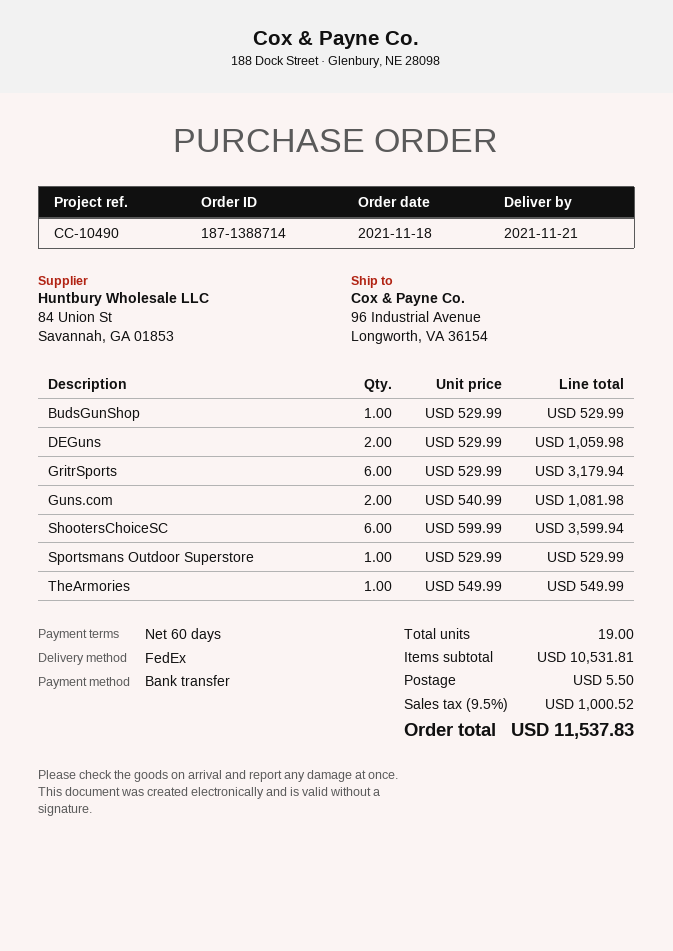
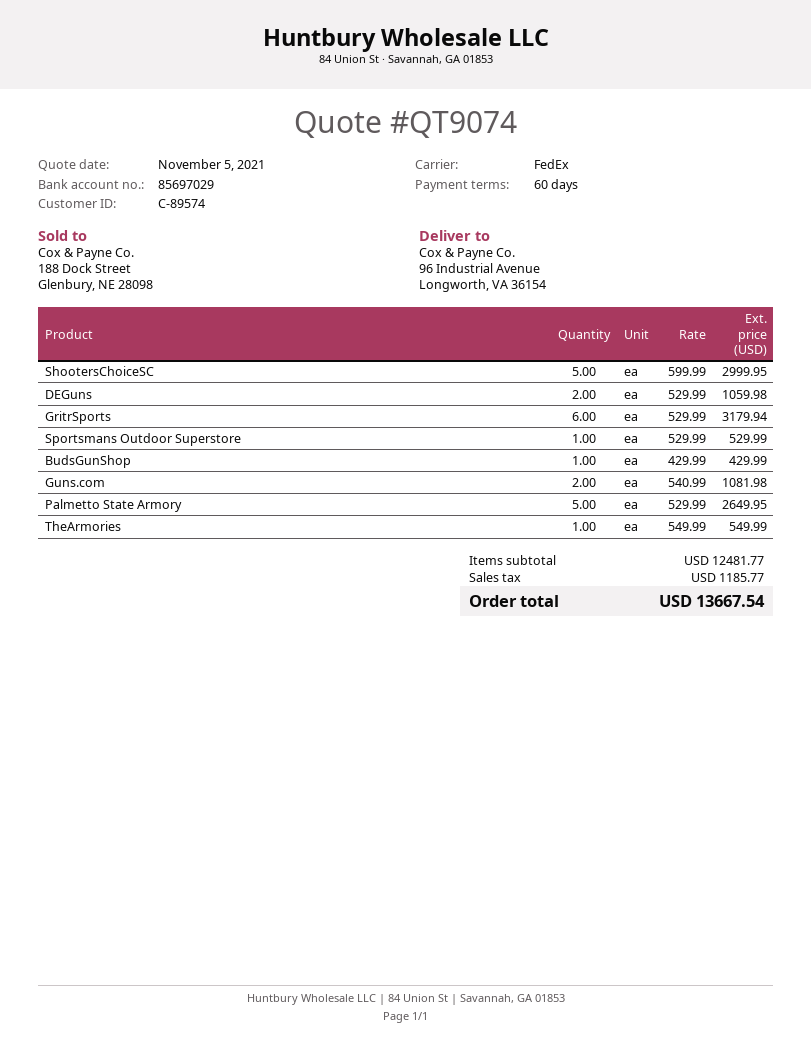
BudsGunShop: 1 x 529.99 = 529.99 -> 1 x 429.99 = 429.99
ShootersChoiceSC: 6 x 599.99 = 3599.94 -> 5 x 599.99 = 2999.95
Palmetto State Armory: none -> 5 x 529.99 = 2649.95
subtotal: 10531.81 -> 12481.77
shipping: 5.50 -> none
tax: 1000.52 -> 1185.77
total: 11537.83 -> 13667.54

